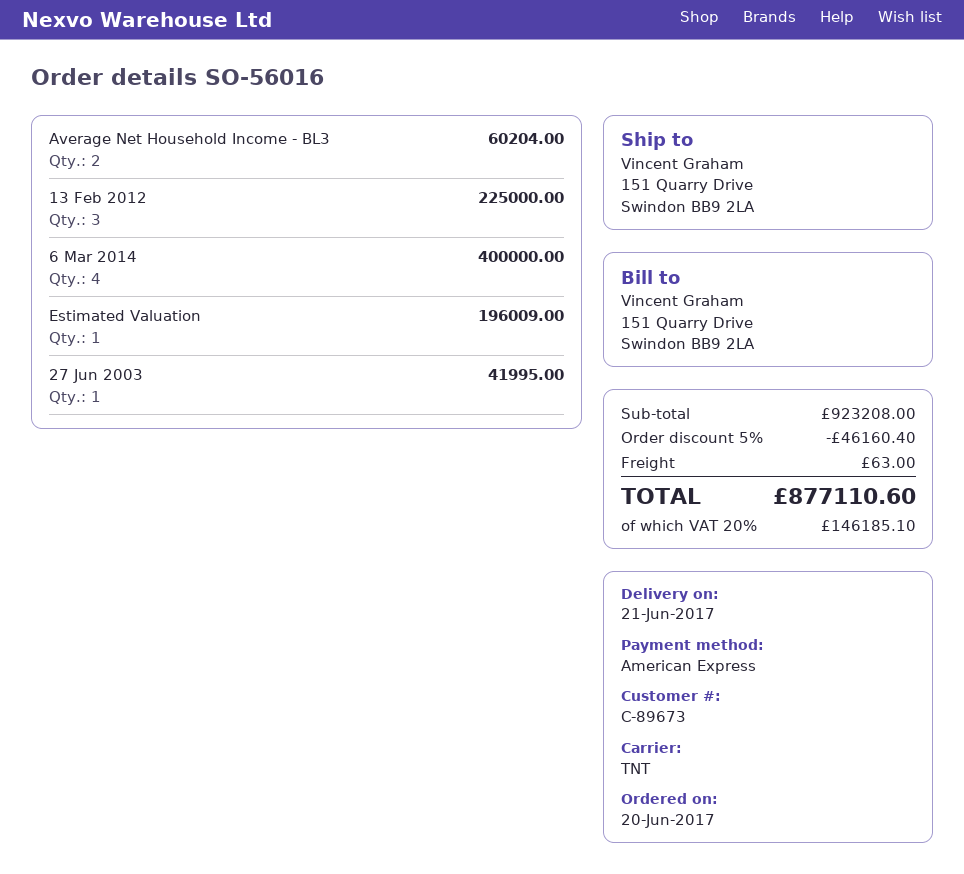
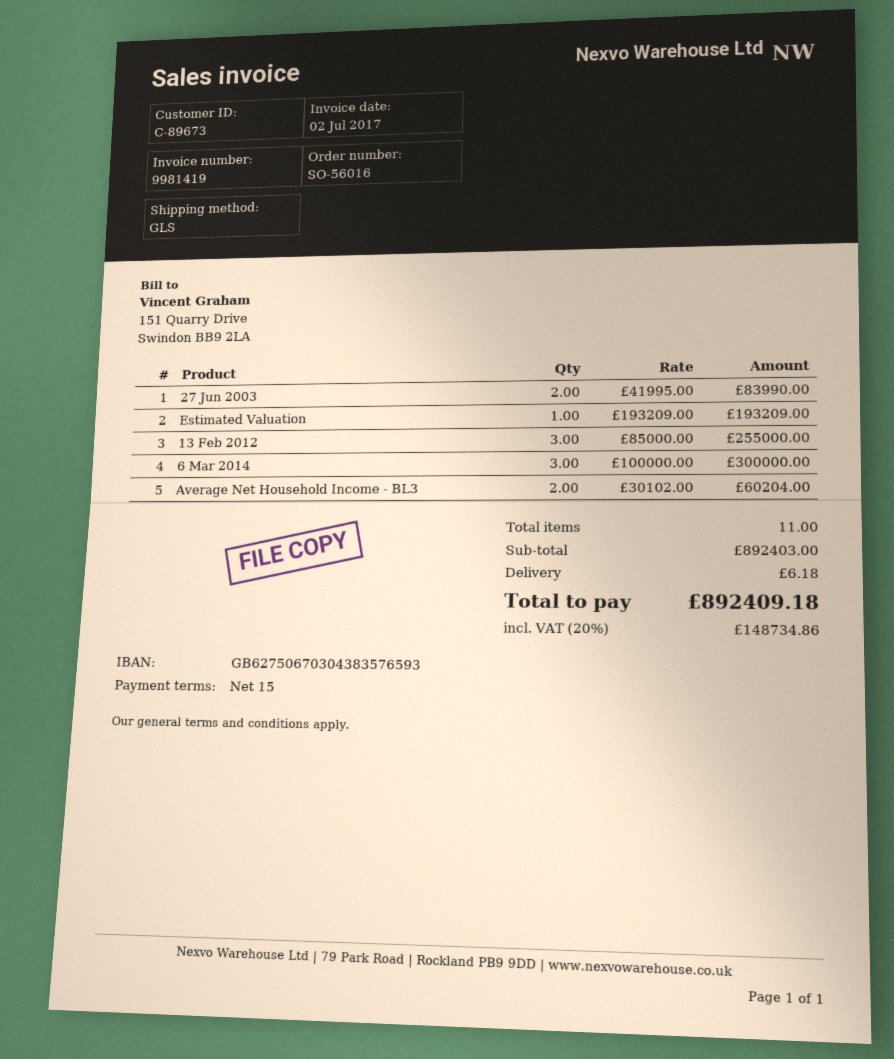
shipping method: TNT -> GLS
13 Feb 2012: 3 for 225000.00 -> 3 for 255000.00
6 Mar 2014: 4 for 400000.00 -> 3 for 300000.00
Estimated Valuation: 1 for 196009.00 -> 1 for 193209.00
27 Jun 2003: 1 for 41995.00 -> 2 for 83990.00
subtotal: 923208.00 -> 892403.00
discount: 5% = 46160.40 -> none
shipping: 63.00 -> 6.18
tax: 20% = 146185.10 -> 20% = 148734.86
total: 877110.60 -> 892409.18

